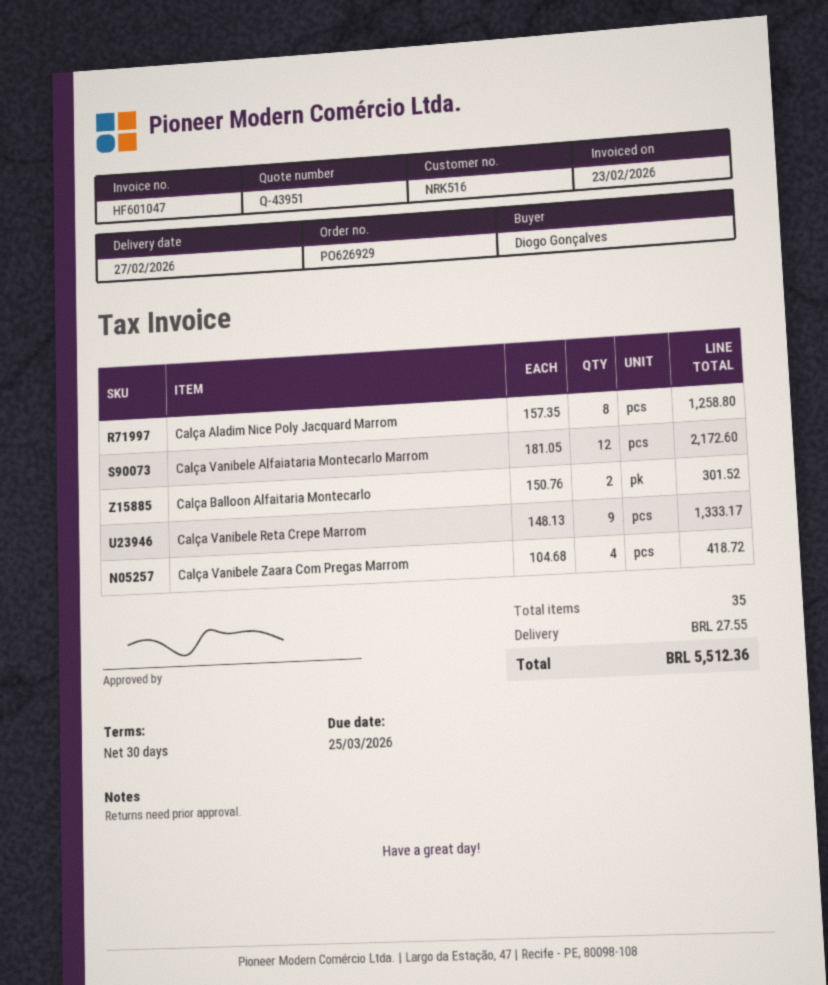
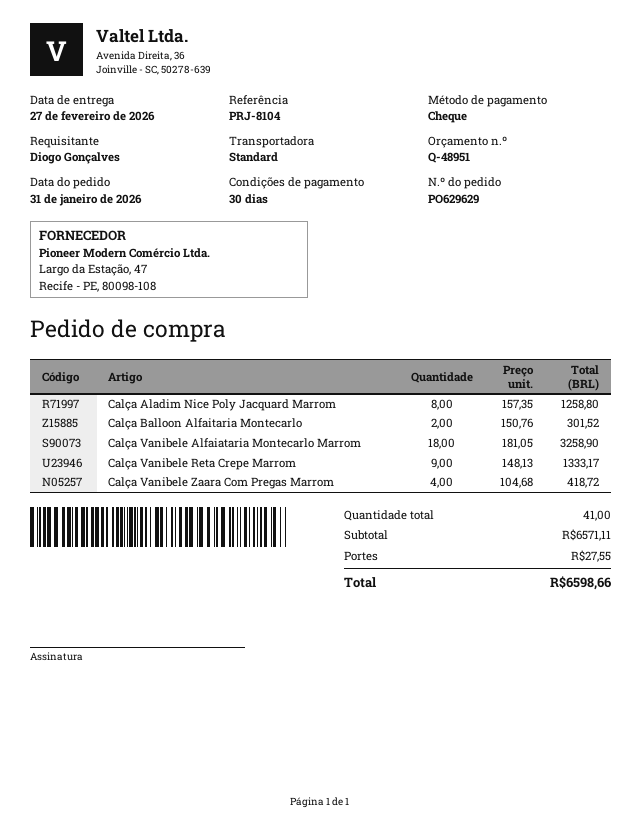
quote number: Q-43951 -> Q-48951
order number: PO626929 -> PO629629
Calça Vanibele Alfaiataria Montecarlo Marrom: 12 x 181.05 = 2172.60 -> 18 x 181.05 = 3258.90
total quantity: 35 -> 41
total: 5512.36 -> 6598.66

